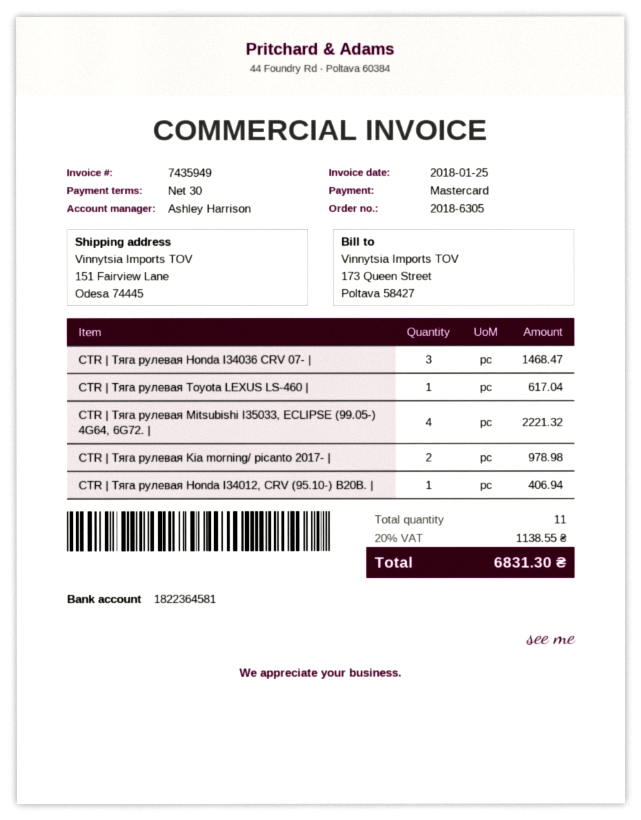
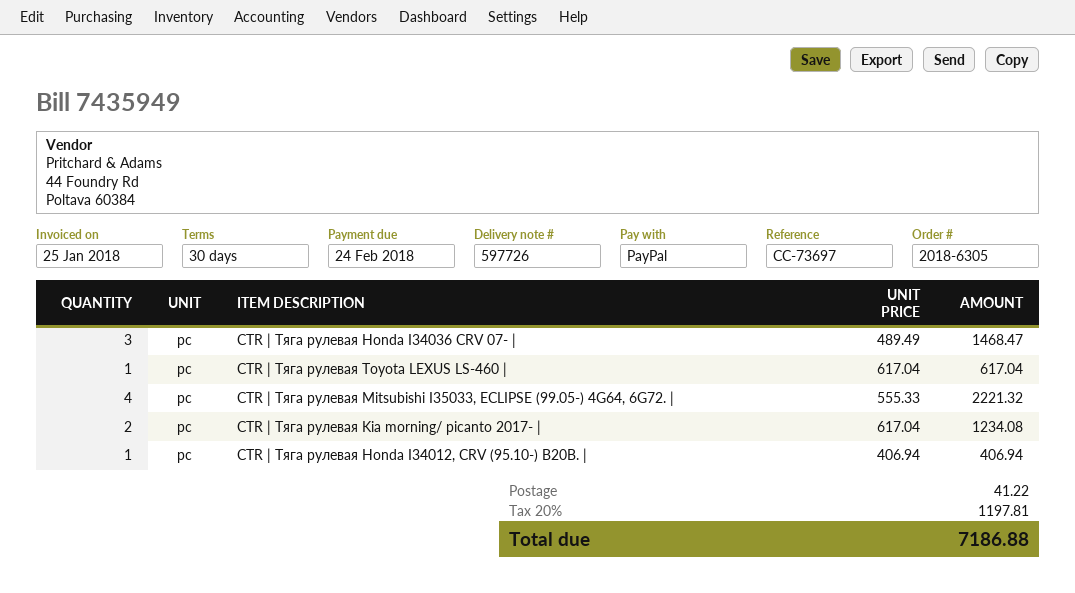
payment method: Mastercard -> PayPal
CTR | Тяга рулевая Kia morning/ picanto 2017- |: 2 for 978.98 -> 2 for 1234.08
shipping: none -> 41.22
tax: 20% = 1138.55 -> 20% = 1197.81
total: 6831.30 -> 7186.88

